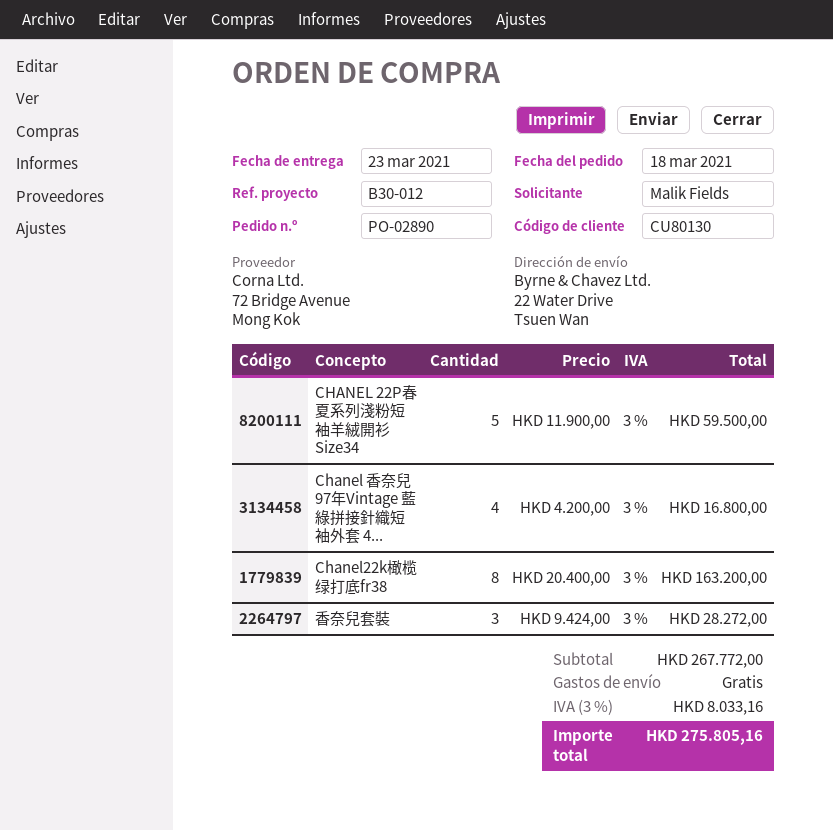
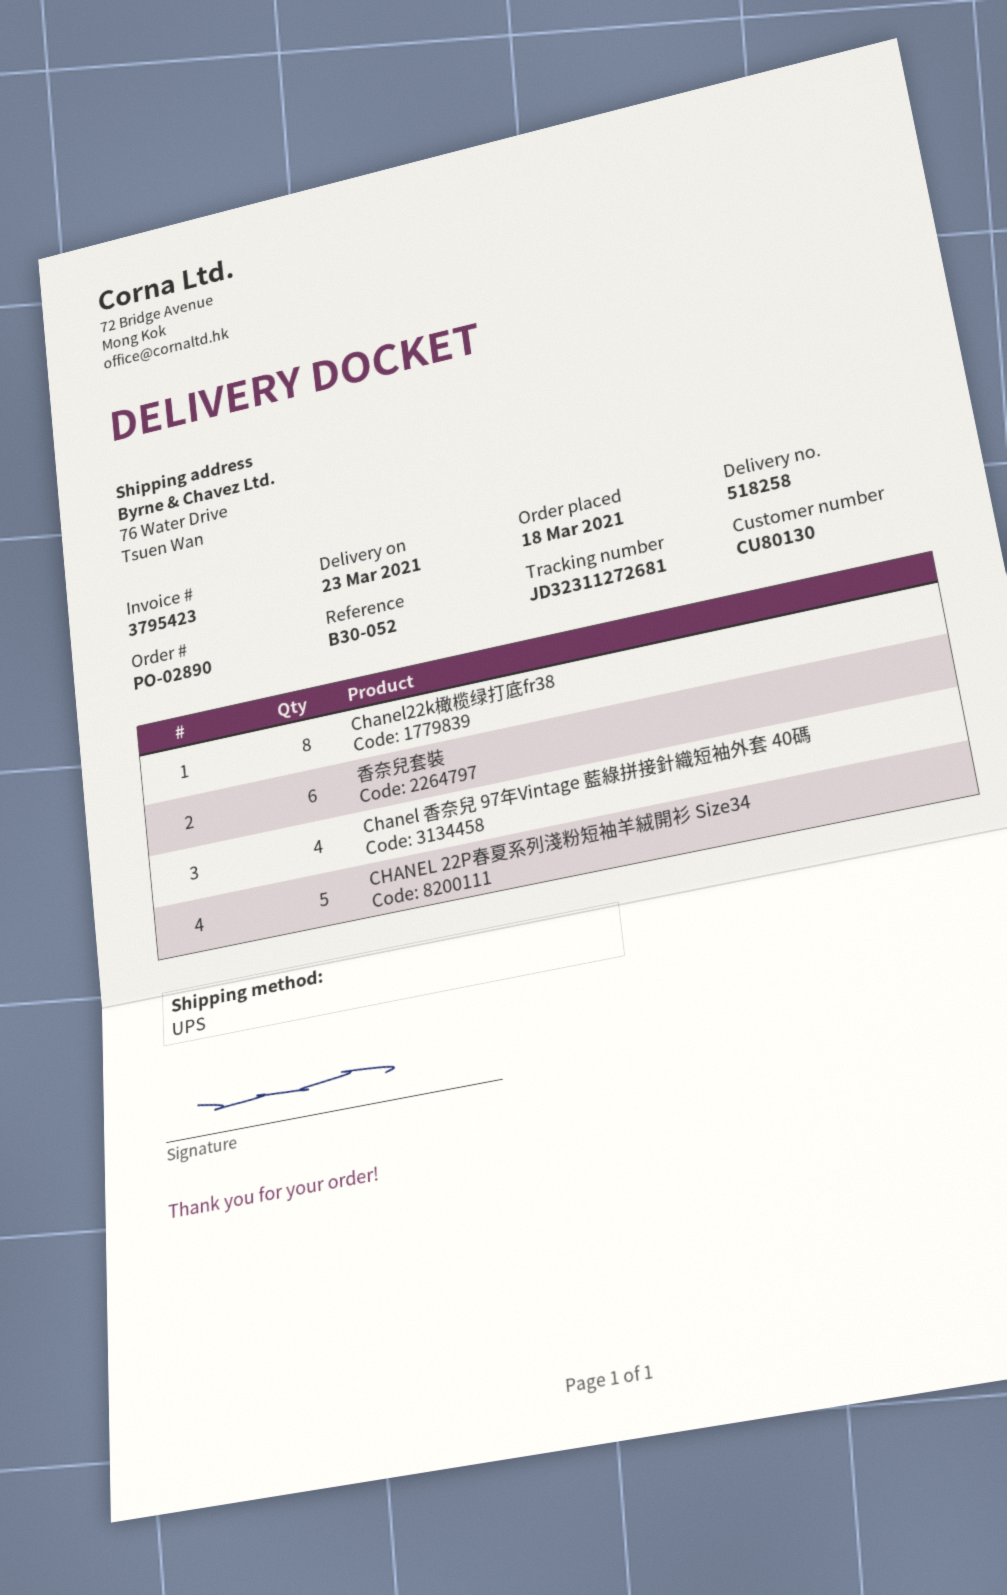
reference: B30-012 -> B30-052
ship to: 22 Water Drive, Tsuen Wan -> 76 Water Drive, Tsuen Wan
香奈兒套裝: 3 -> 6

